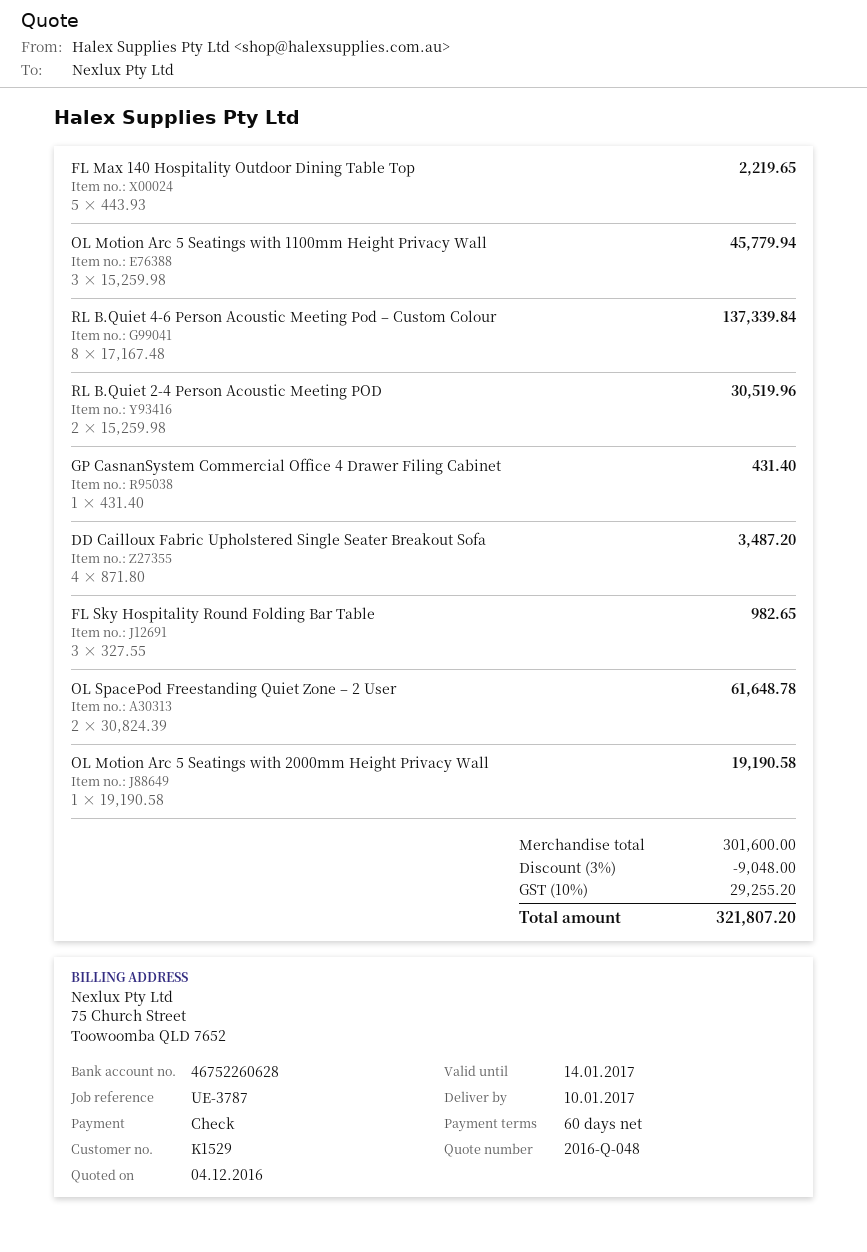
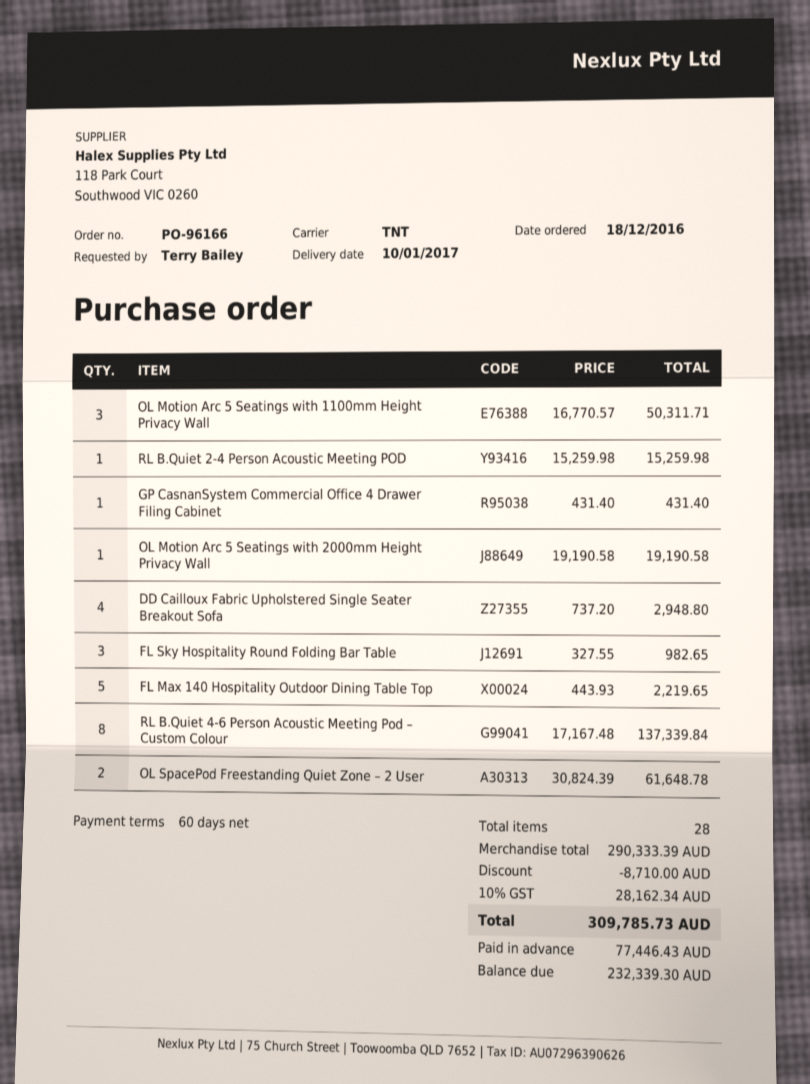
OL Motion Arc 5 Seatings with 1100mm Height Privacy Wall: 3 x 15259.98 = 45779.94 -> 3 x 16770.57 = 50311.71
RL B.Quiet 2-4 Person Acoustic Meeting POD: 2 x 15259.98 = 30519.96 -> 1 x 15259.98 = 15259.98
DD Cailloux Fabric Upholstered Single Seater Breakout Sofa: 4 x 871.80 = 3487.20 -> 4 x 737.20 = 2948.80
subtotal: 301600.00 -> 290333.39
discount: 9048.00 -> 8710.00
tax: 10% = 29255.20 -> 10% = 28162.34
total: 321807.20 -> 309785.73

